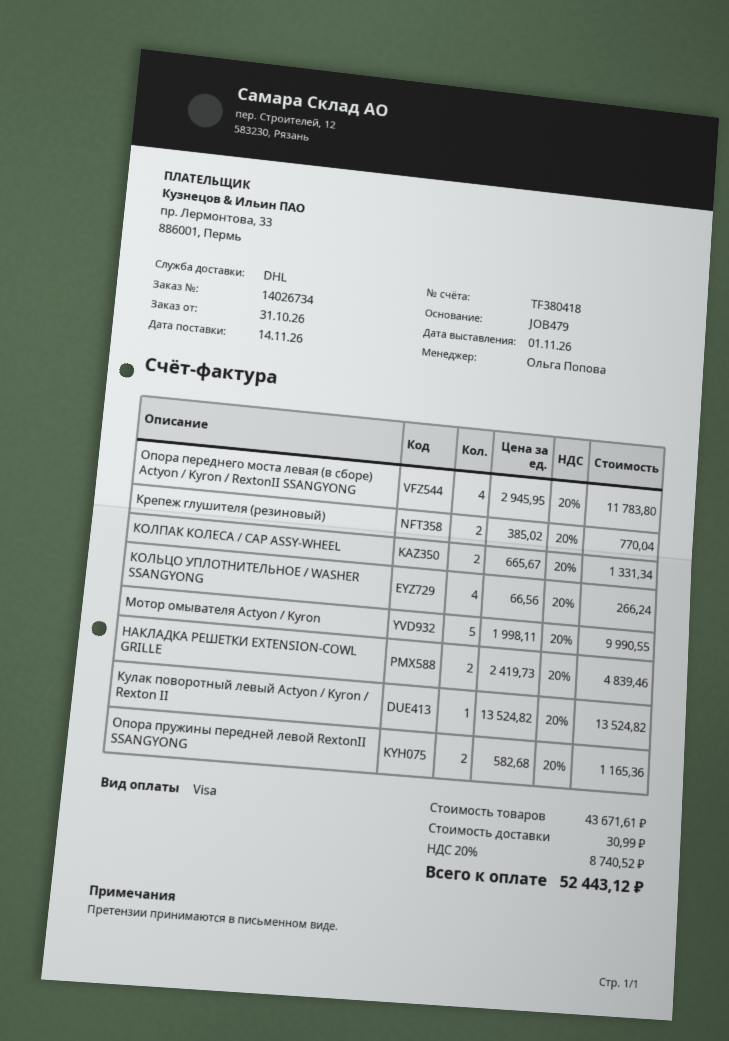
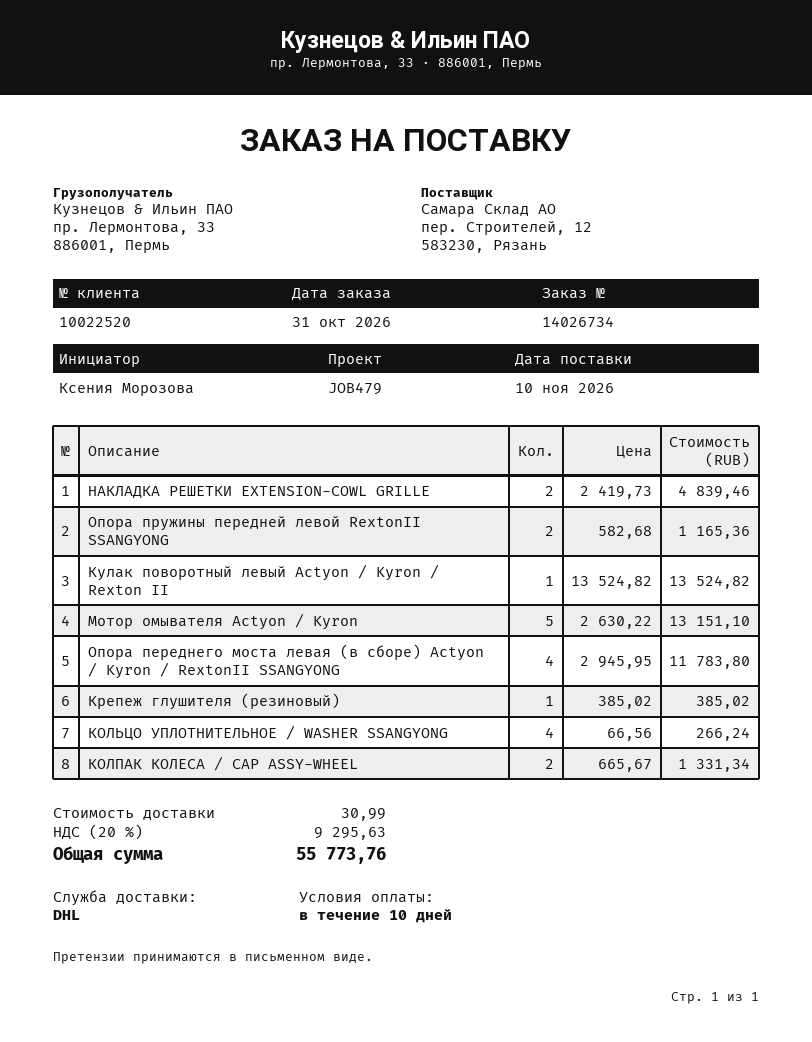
delivery date: 2026-11-14 -> 2026-11-10
Крепеж глушителя (резиновый): 2 x 385.02 = 770.04 -> 1 x 385.02 = 385.02
Мотор омывателя Actyon / Kyron: 5 x 1998.11 = 9990.55 -> 5 x 2630.22 = 13151.10
tax: 20% = 8740.52 -> 20% = 9295.63
total: 52443.12 -> 55773.76

